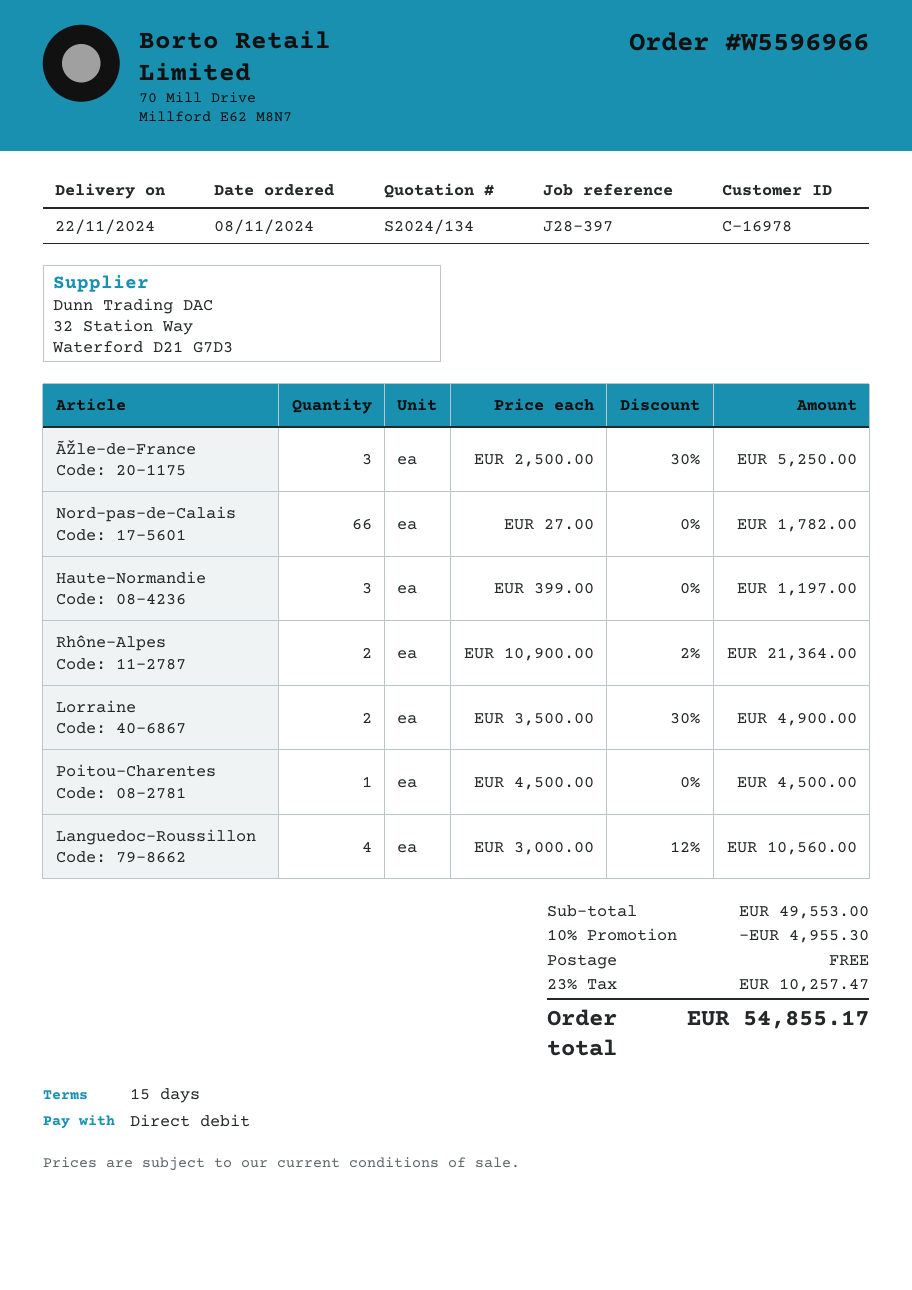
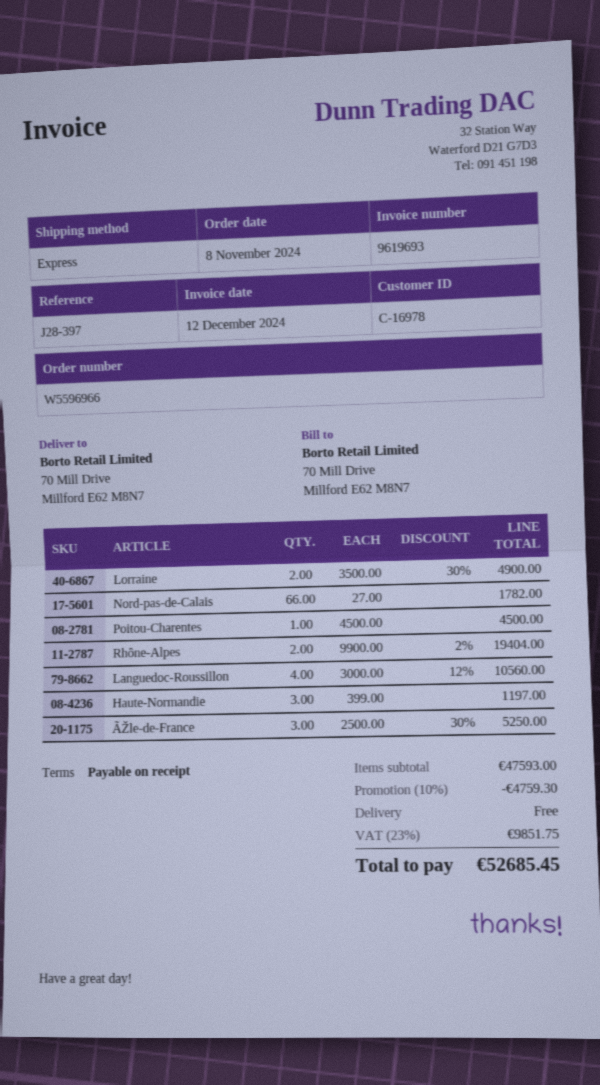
payment terms: 15 days -> on receipt
Rhône-Alpes: 2 x 10900.00 - 2% = 21364.00 -> 2 x 9900.00 - 2% = 19404.00
subtotal: 49553.00 -> 47593.00
discount: 10% = 4955.30 -> 10% = 4759.30
tax: 23% = 10257.47 -> 23% = 9851.75
total: 54855.17 -> 52685.45

